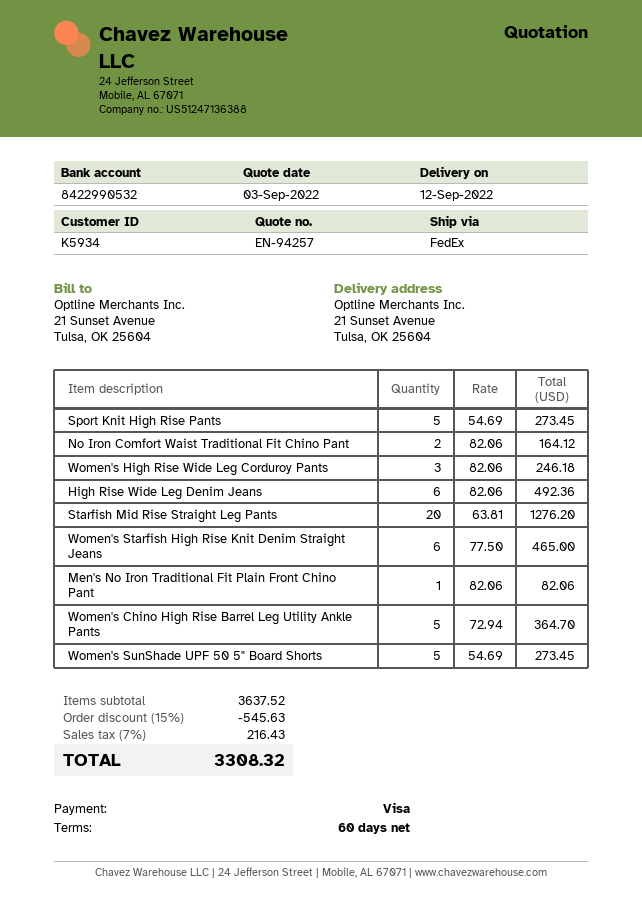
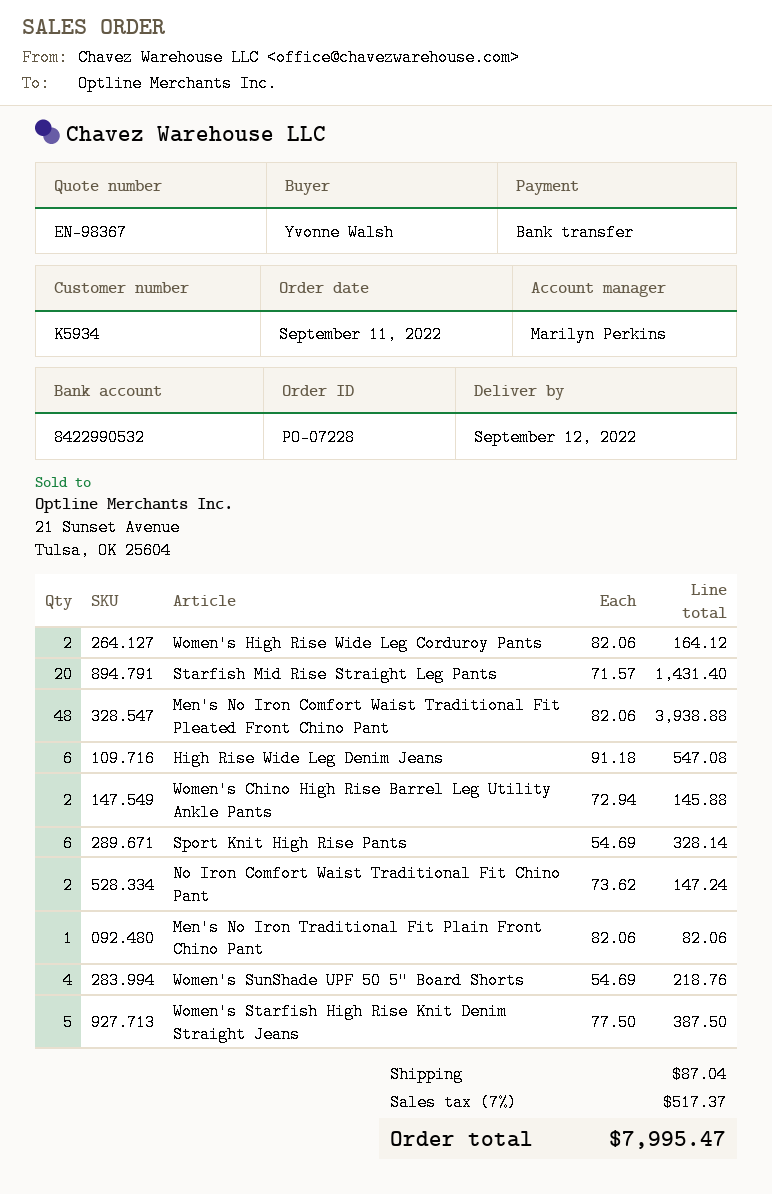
quote number: EN-94257 -> EN-98367
payment method: Visa -> bank transfer
Sport Knit High Rise Pants: 5 x 54.69 = 273.45 -> 6 x 54.69 = 328.14
No Iron Comfort Waist Traditional Fit Chino Pant: 2 x 82.06 = 164.12 -> 2 x 73.62 = 147.24
Women's High Rise Wide Leg Corduroy Pants: 3 x 82.06 = 246.18 -> 2 x 82.06 = 164.12
High Rise Wide Leg Denim Jeans: 6 x 82.06 = 492.36 -> 6 x 91.18 = 547.08
Starfish Mid Rise Straight Leg Pants: 20 x 63.81 = 1276.20 -> 20 x 71.57 = 1431.40
Women's Starfish High Rise Knit Denim Straight Jeans: 6 x 77.50 = 465.00 -> 5 x 77.50 = 387.50
Women's Chino High Rise Barrel Leg Utility Ankle Pants: 5 x 72.94 = 364.70 -> 2 x 72.94 = 145.88
Women's SunShade UPF 50 5" Board Shorts: 5 x 54.69 = 273.45 -> 4 x 54.69 = 218.76
Men's No Iron Comfort Waist Traditional Fit Pleated Front Chino Pant: none -> 48 x 82.06 = 3938.88
discount: 15% = 545.63 -> none
shipping: none -> 87.04
tax: 7% = 216.43 -> 7% = 517.37
total: 3308.32 -> 7995.47

